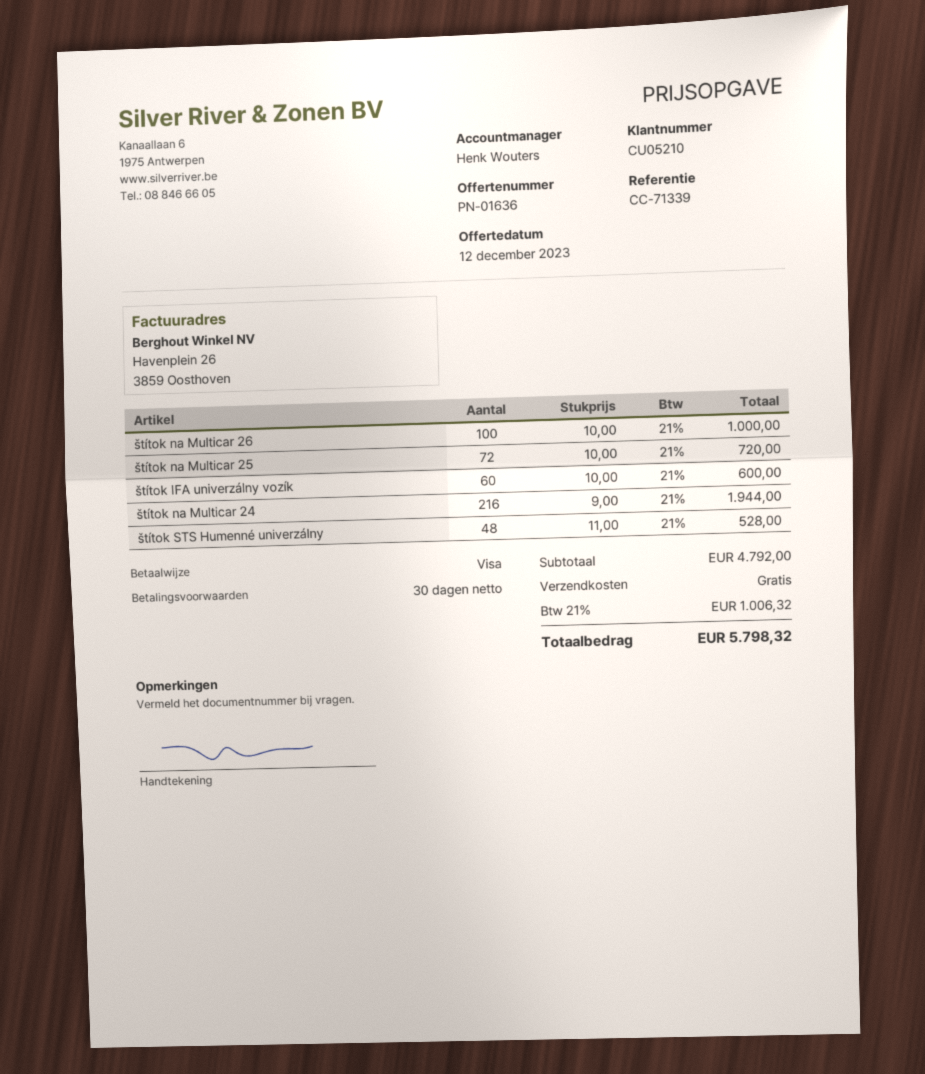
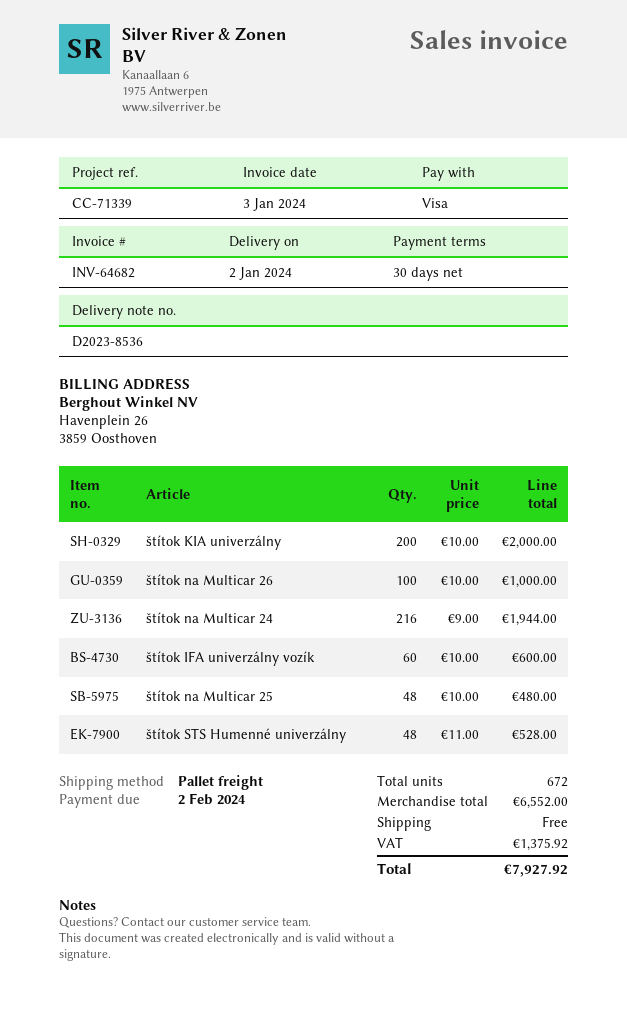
štítok na Multicar 25: 72 x 10.00 = 720.00 -> 48 x 10.00 = 480.00
štítok KIA univerzálny: none -> 200 x 10.00 = 2000.00
subtotal: 4792.00 -> 6552.00
tax: 1006.32 -> 1375.92
total: 5798.32 -> 7927.92

